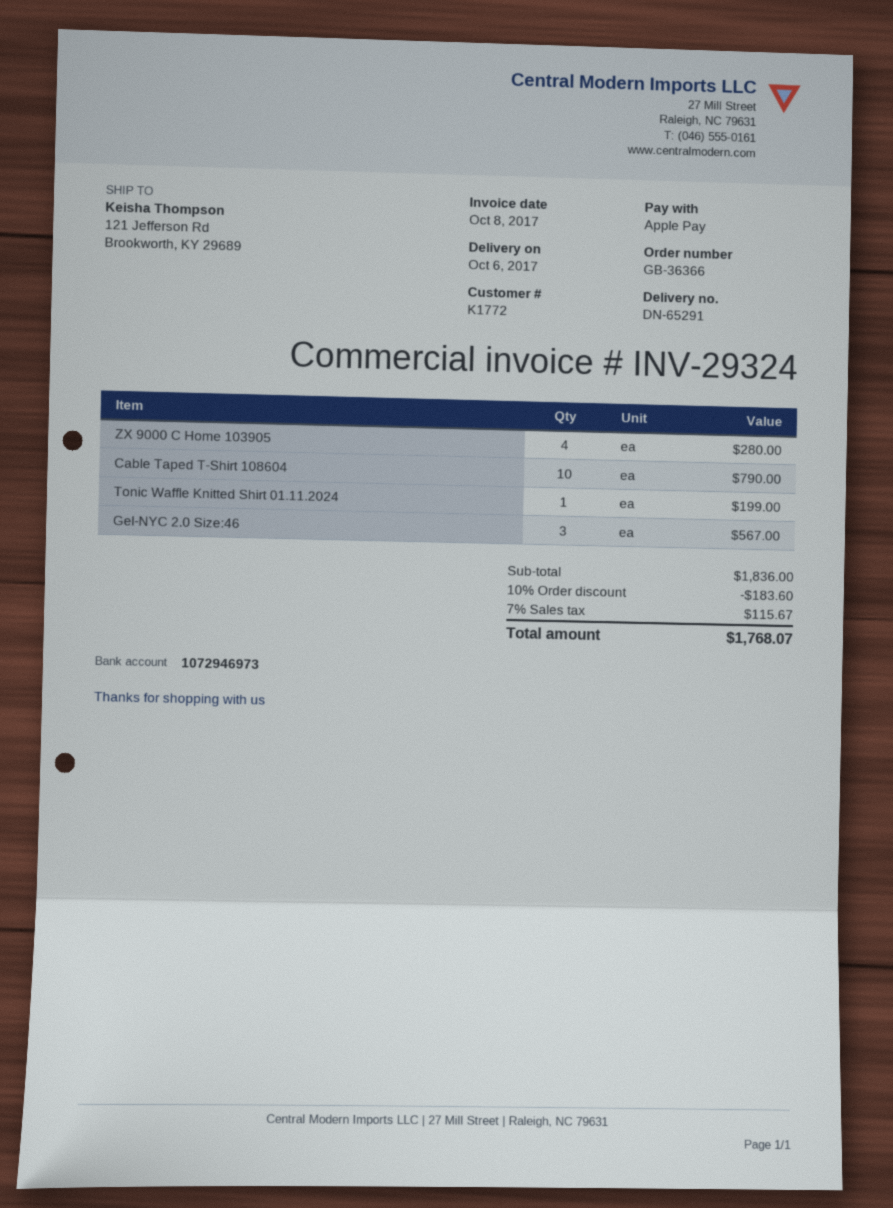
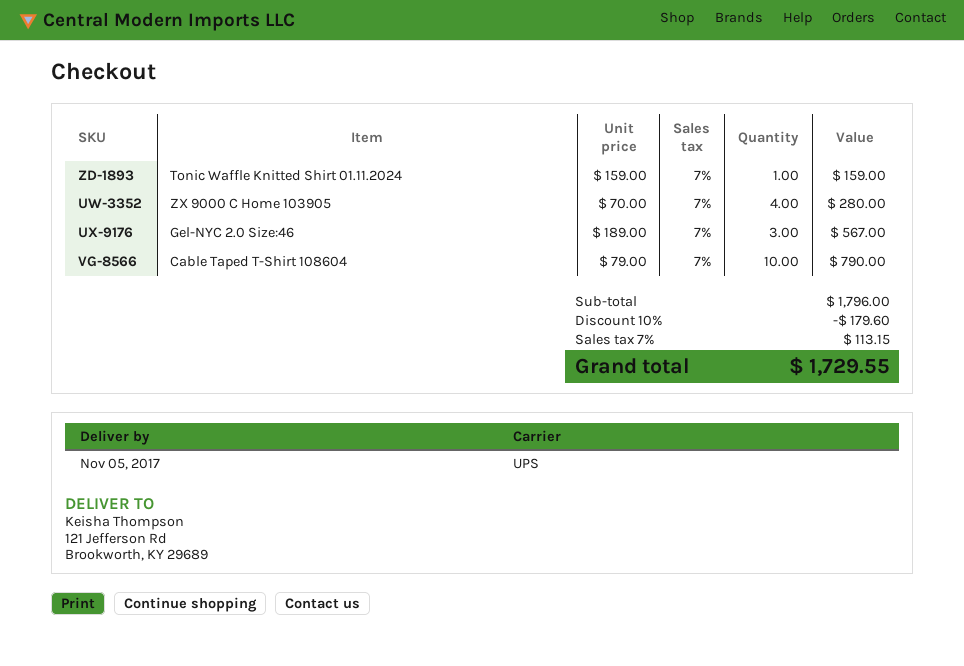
delivery date: 2017-10-06 -> 2017-11-05
Tonic Waffle Knitted Shirt 01.11.2024: 1 for 199.00 -> 1 for 159.00
subtotal: 1836.00 -> 1796.00
discount: 10% = 183.60 -> 10% = 179.60
tax: 7% = 115.67 -> 7% = 113.15
total: 1768.07 -> 1729.55

